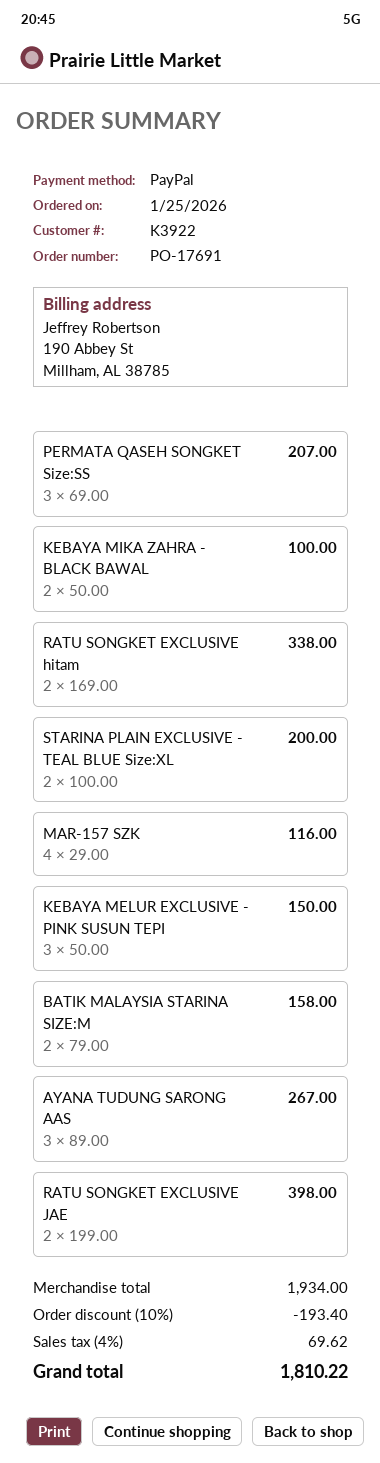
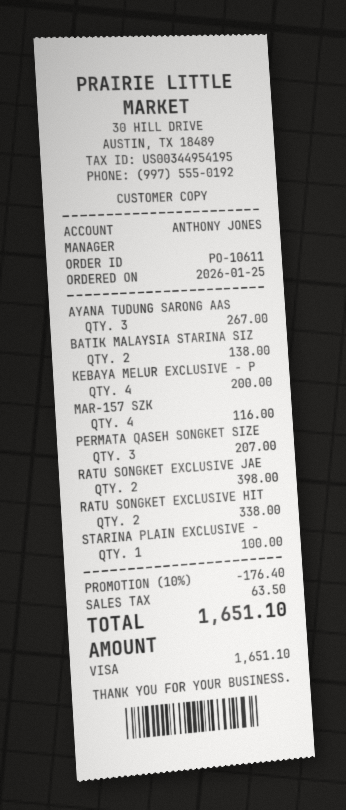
order number: PO-17691 -> PO-10611
payment method: PayPal -> Visa
KEBAYA MIKA ZAHRA - BLACK BAWAL: 2 for 100.00 -> none
STARINA PLAIN EXCLUSIVE - TEAL BLUE Size:XL: 2 for 200.00 -> 1 for 100.00
KEBAYA MELUR EXCLUSIVE - PINK SUSUN TEPI: 3 for 150.00 -> 4 for 200.00
BATIK MALAYSIA STARINA SIZE:M: 2 for 158.00 -> 2 for 138.00
discount: 10% = 193.40 -> 10% = 176.40
tax: 69.62 -> 63.50
total: 1810.22 -> 1651.10

